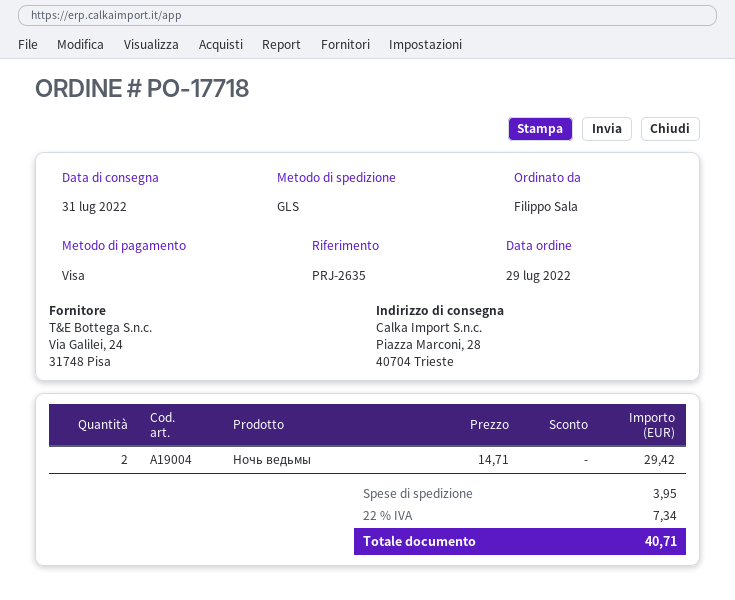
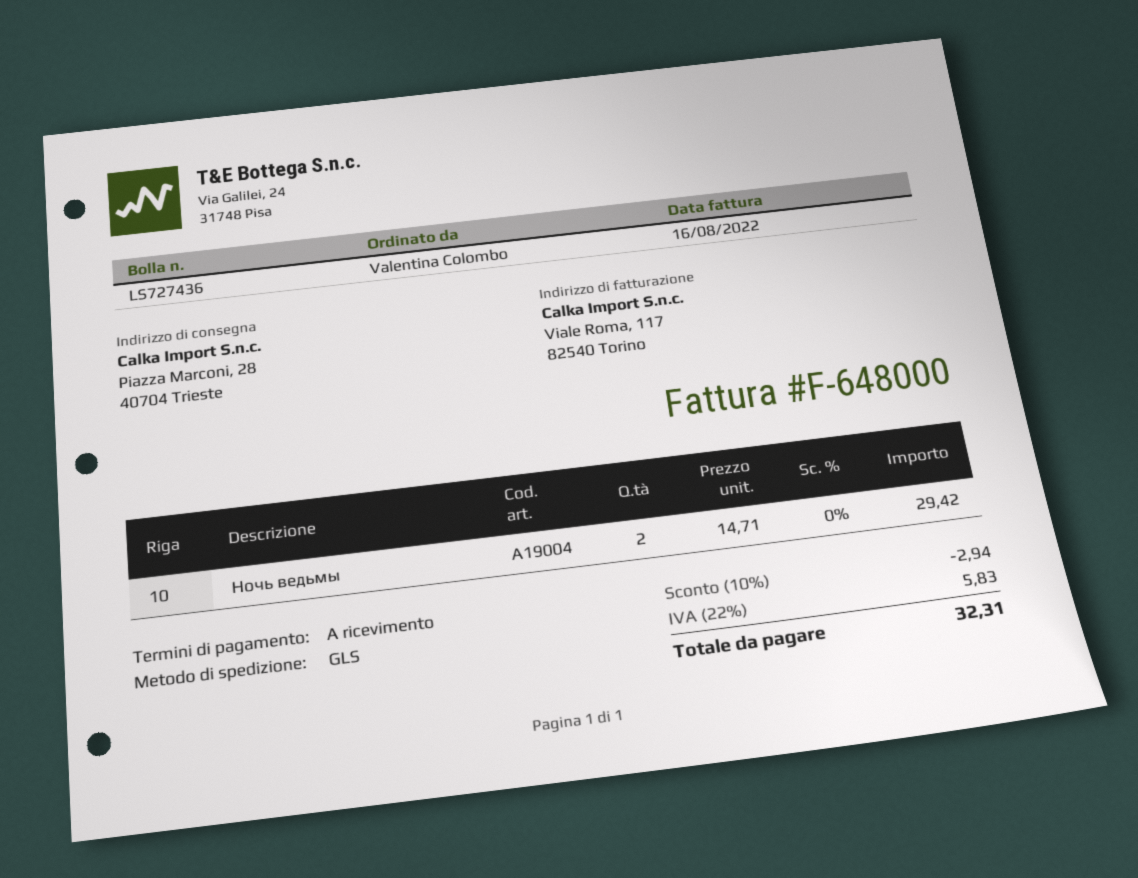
ordered by: Filippo Sala -> Valentina Colombo
discount: none -> 10% = 2.94
shipping: 3.95 -> none
tax: 22% = 7.34 -> 22% = 5.83
total: 40.71 -> 32.31

